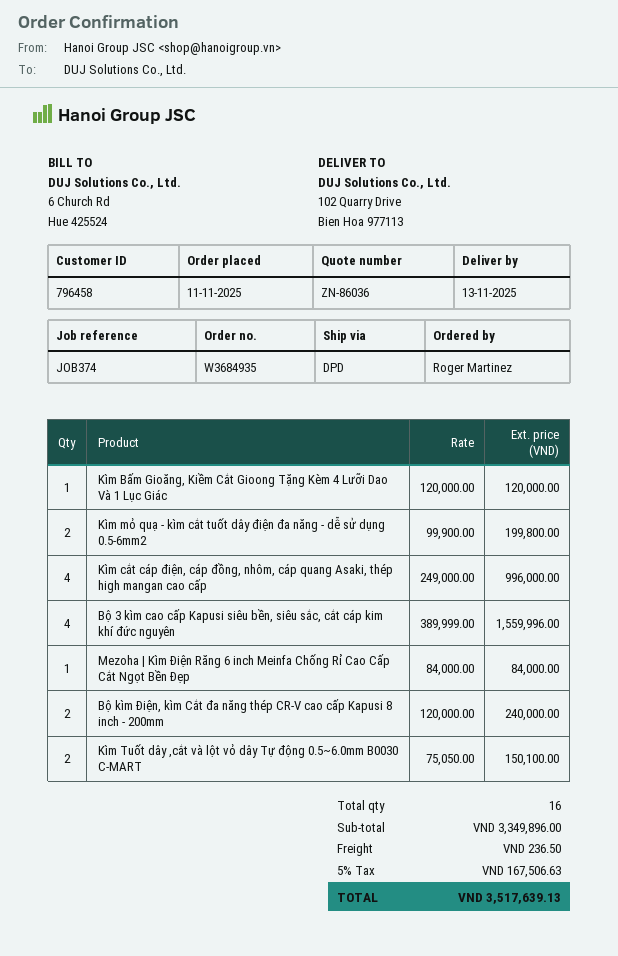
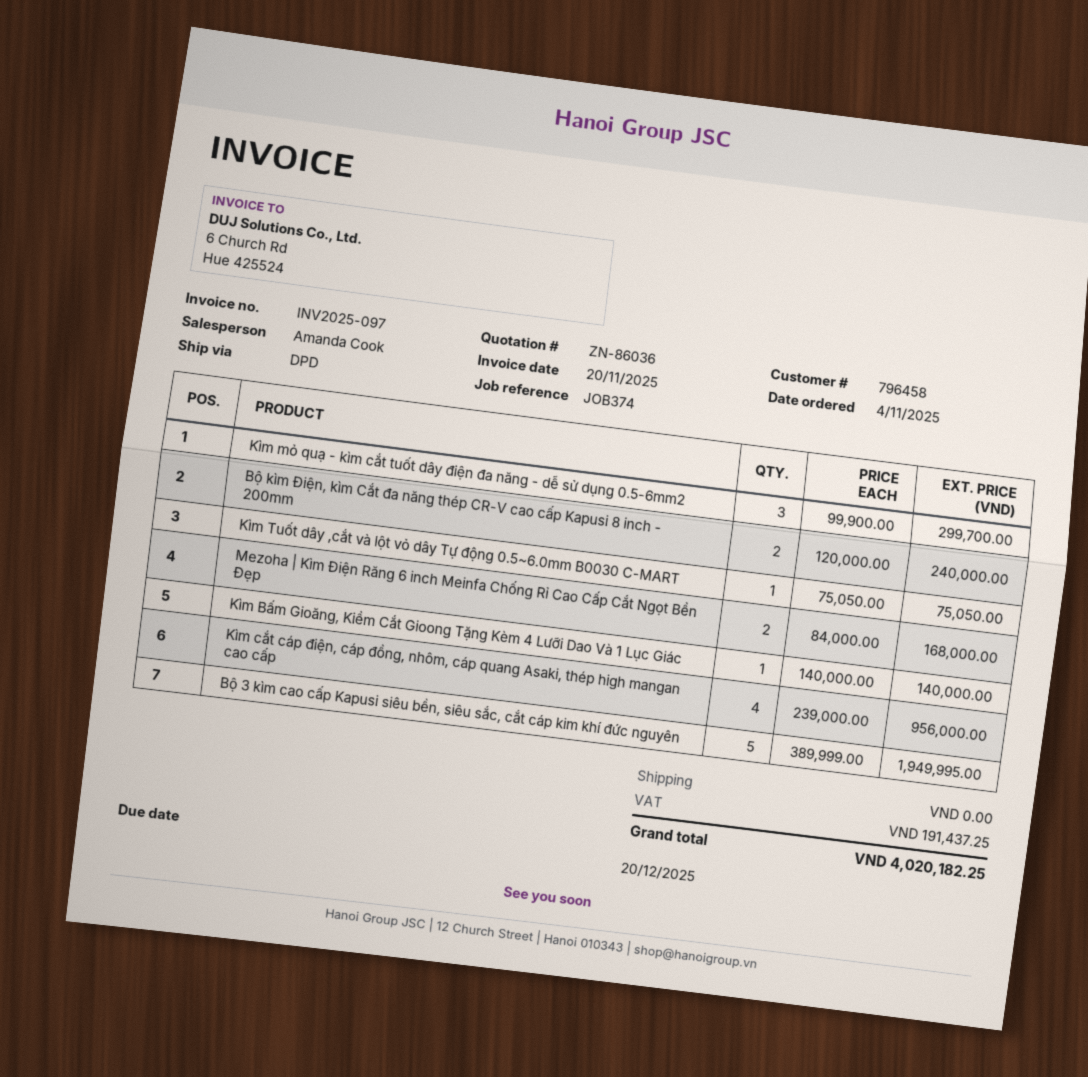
order date: 2025-11-11 -> 2025-11-04
Kìm Bấm Gioăng, Kiềm Cắt Gioong Tặng Kèm 4 Lưỡi Dao Và 1 Lục Giác: 1 x 120000.00 = 120000.00 -> 1 x 140000.00 = 140000.00
Kìm mỏ quạ - kìm cắt tuốt dây điện đa năng - dễ sử dụng 0.5-6mm2: 2 x 99900.00 = 199800.00 -> 3 x 99900.00 = 299700.00
Kìm cắt cáp điện, cáp đồng, nhôm, cáp quang Asaki, thép high mangan cao cấp: 4 x 249000.00 = 996000.00 -> 4 x 239000.00 = 956000.00
Bộ 3 kìm cao cấp Kapusi siêu bền, siêu sắc, cắt cáp kim khí đức nguyên: 4 x 389999.00 = 1559996.00 -> 5 x 389999.00 = 1949995.00
Mezoha | Kìm Điện Răng 6 inch Meinfa Chống Rỉ Cao Cấp Cắt Ngọt Bền Đẹp: 1 x 84000.00 = 84000.00 -> 2 x 84000.00 = 168000.00
Kìm Tuốt dây ,cắt và lột vỏ dây Tự động 0.5~6.0mm B0030 C-MART: 2 x 75050.00 = 150100.00 -> 1 x 75050.00 = 75050.00
shipping: 236.50 -> 0.00
tax: 167506.63 -> 191437.25
total: 3517639.13 -> 4020182.25

